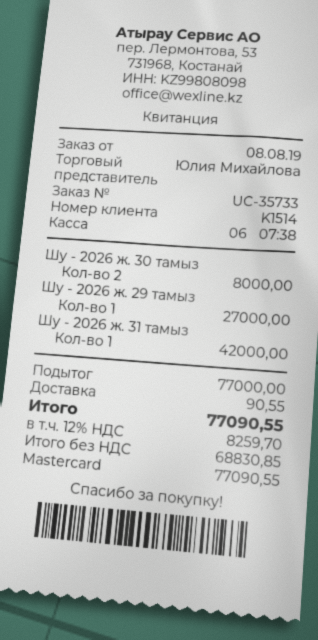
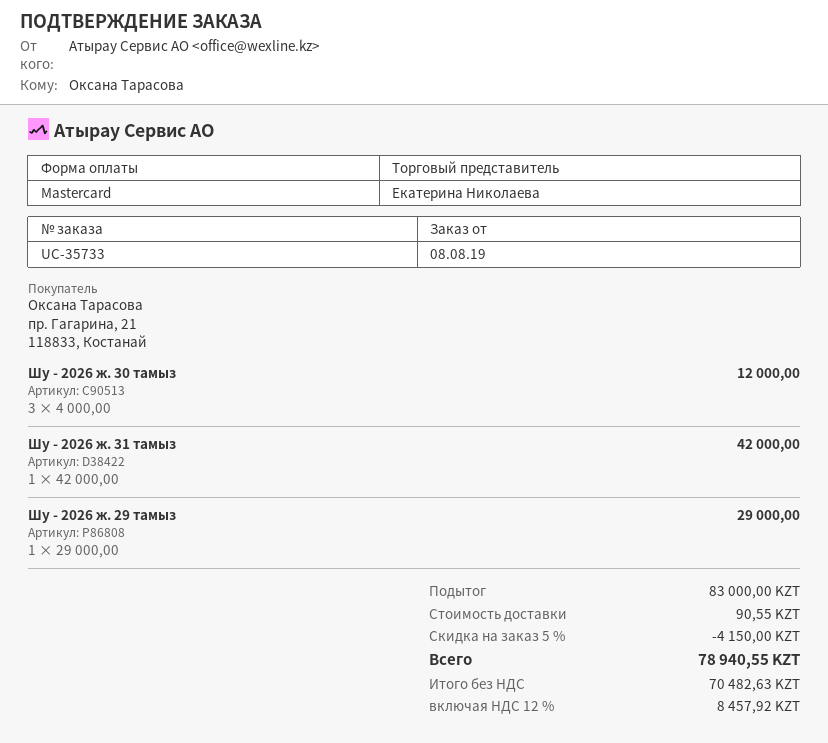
sales rep: Юлия Михайлова -> Екатерина Николаева
Шу - 2026 ж. 30 тамыз: 2 for 8000.00 -> 3 for 12000.00
Шу - 2026 ж. 29 тамыз: 1 for 27000.00 -> 1 for 29000.00
subtotal: 77000.00 -> 83000.00
discount: none -> 5% = 4150.00
net: 68830.85 -> 70482.63
tax: 12% = 8259.70 -> 12% = 8457.92
total: 77090.55 -> 78940.55

